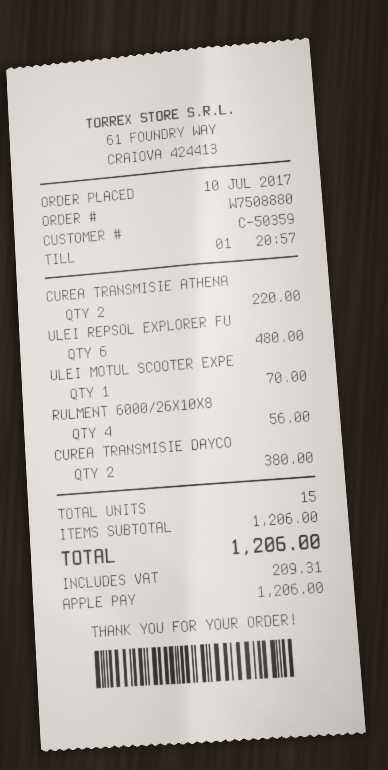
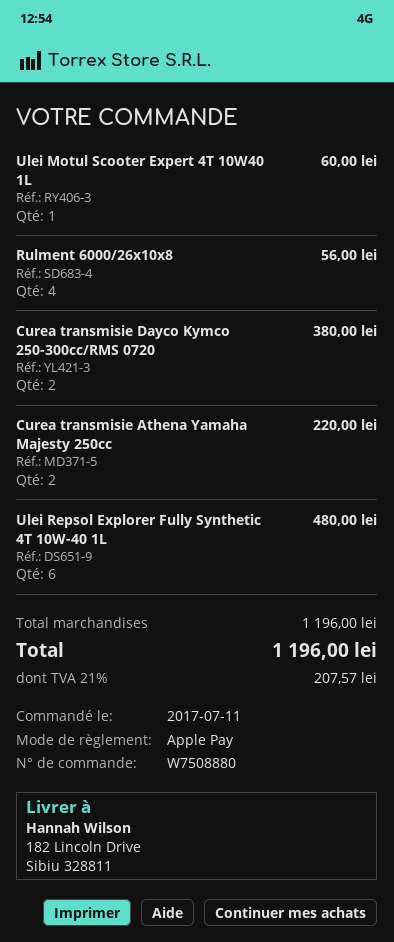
order date: 2017-07-10 -> 2017-07-11
ULEI MOTUL SCOOTER EXPE: 1 for 70.00 -> 1 for 60.00
subtotal: 1206.00 -> 1196.00
tax: 209.31 -> 207.57
total: 1206.00 -> 1196.00

